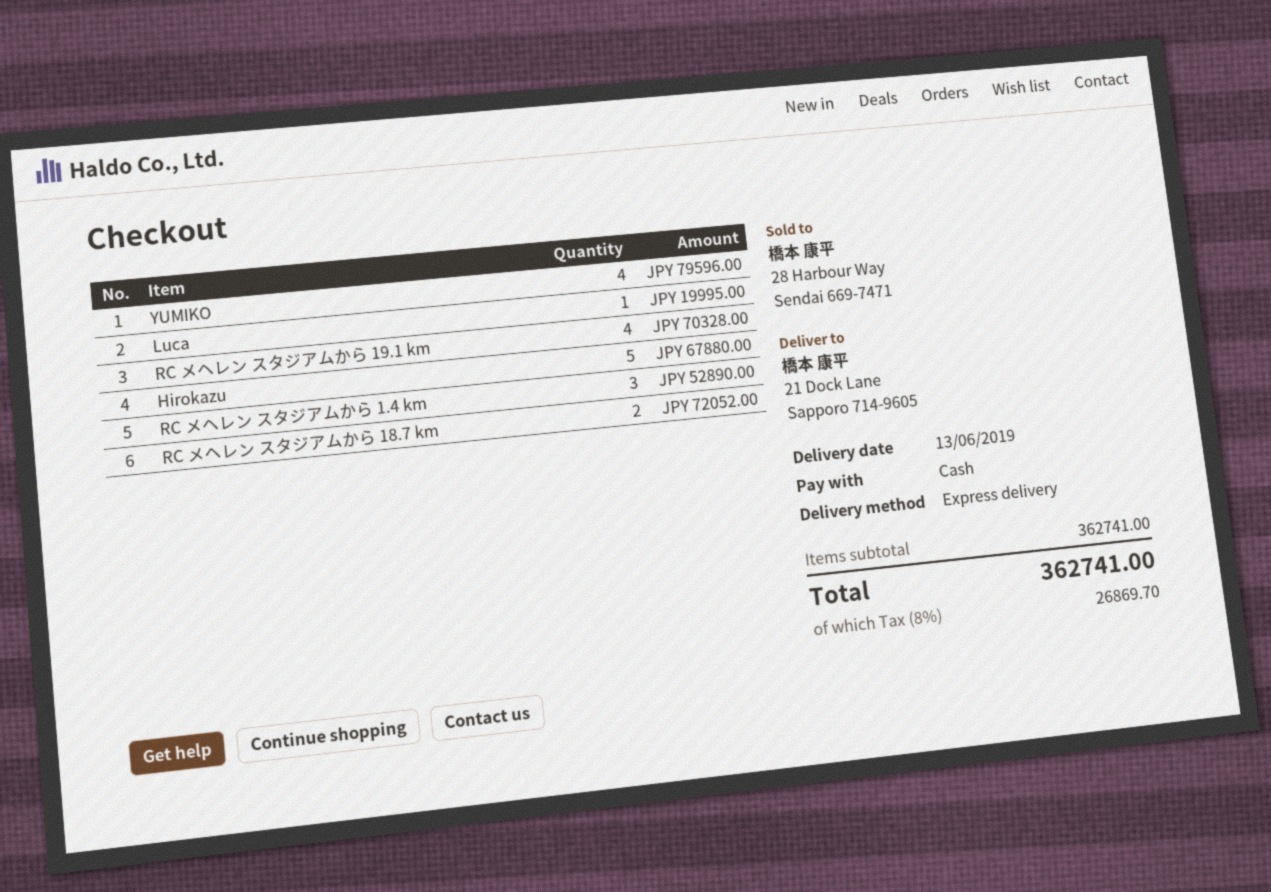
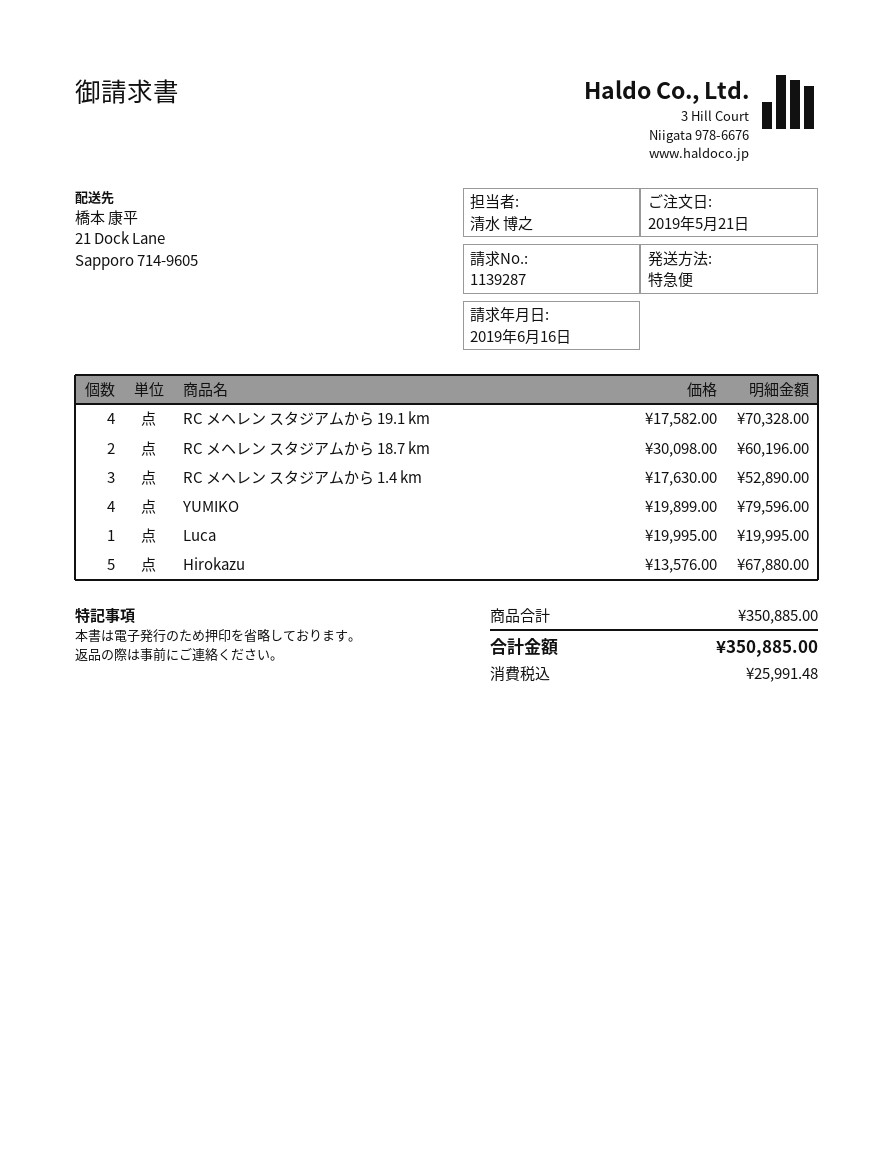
RC メヘレン スタジアムから 18.7 km: 2 for 72052.00 -> 2 for 60196.00
subtotal: 362741.00 -> 350885.00
tax: 26869.70 -> 25991.48
total: 362741.00 -> 350885.00

